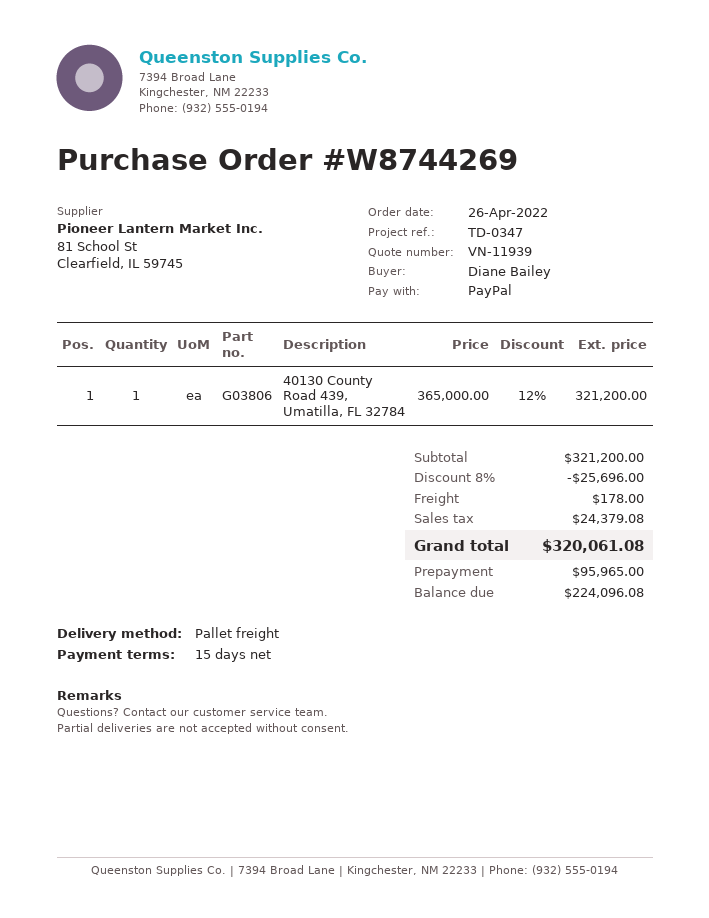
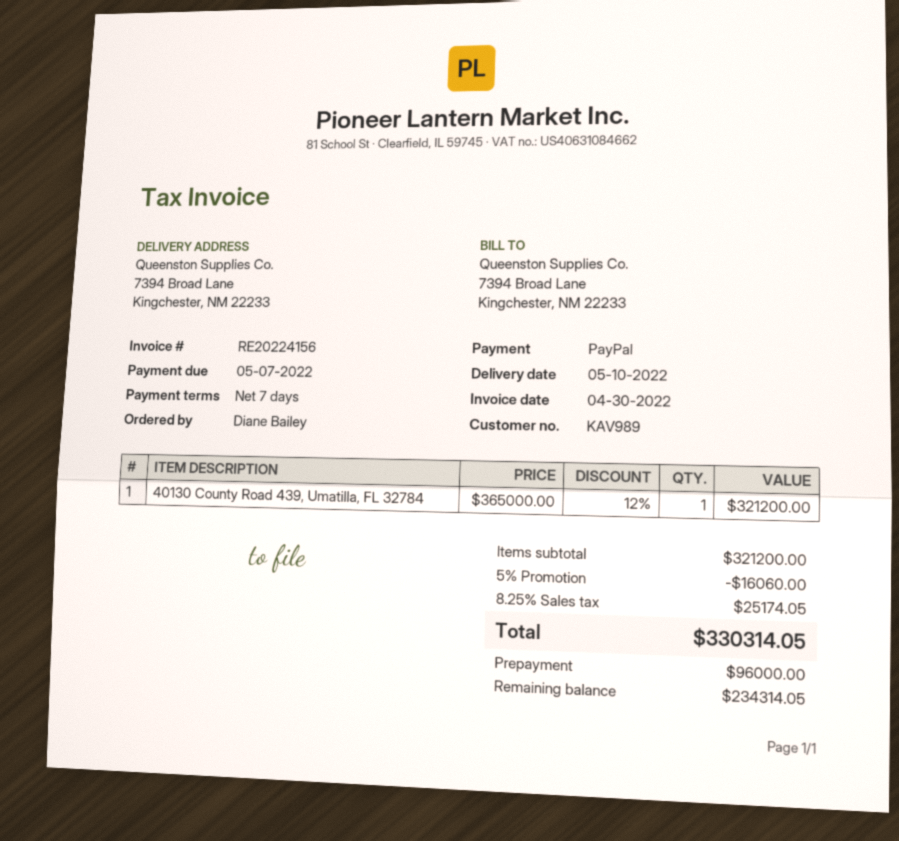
payment terms: 15 days -> 7 days
discount: 8% = 25696.00 -> 5% = 16060.00
shipping: 178.00 -> none
tax: 24379.08 -> 25174.05
total: 320061.08 -> 330314.05
deposit: 95965.00 -> 96000.00
balance: 224096.08 -> 234314.05

